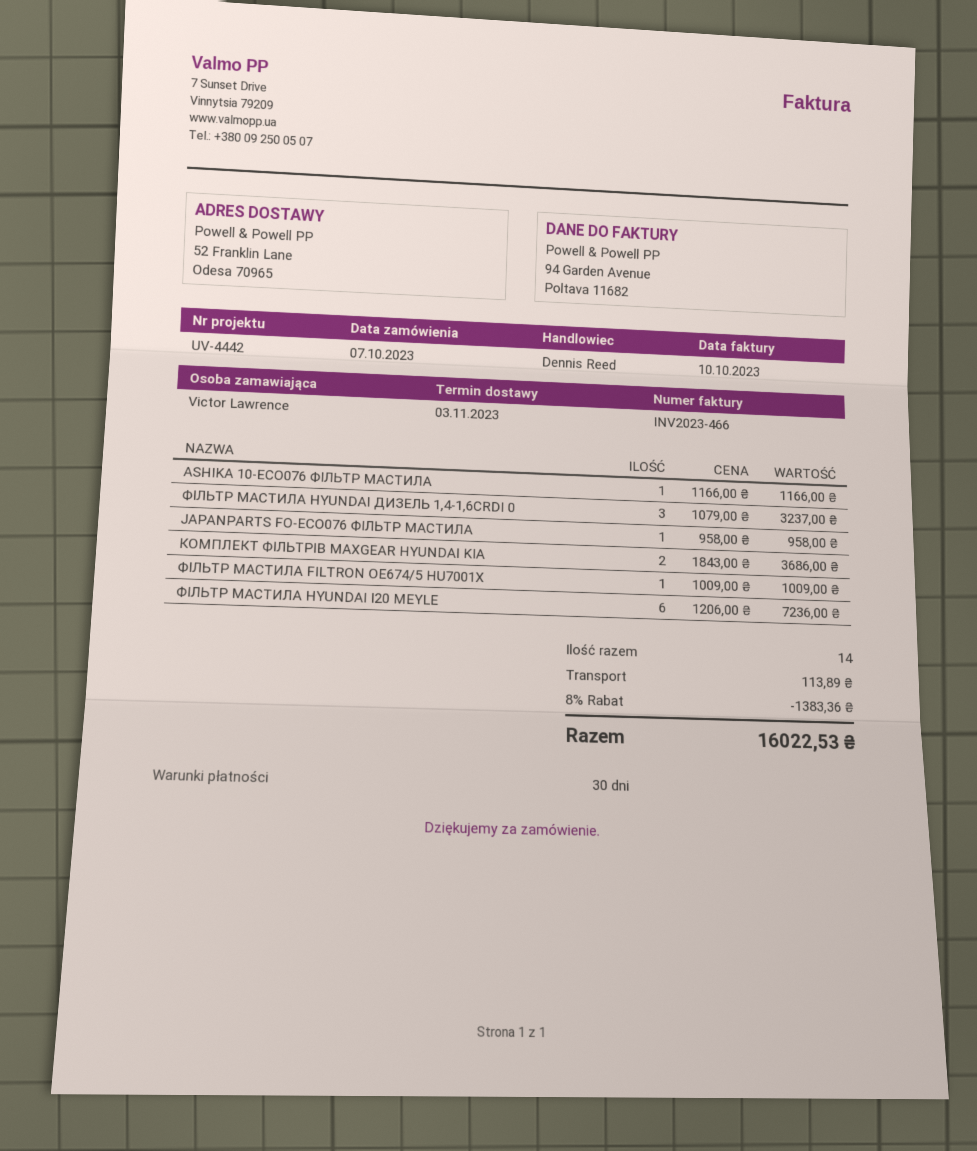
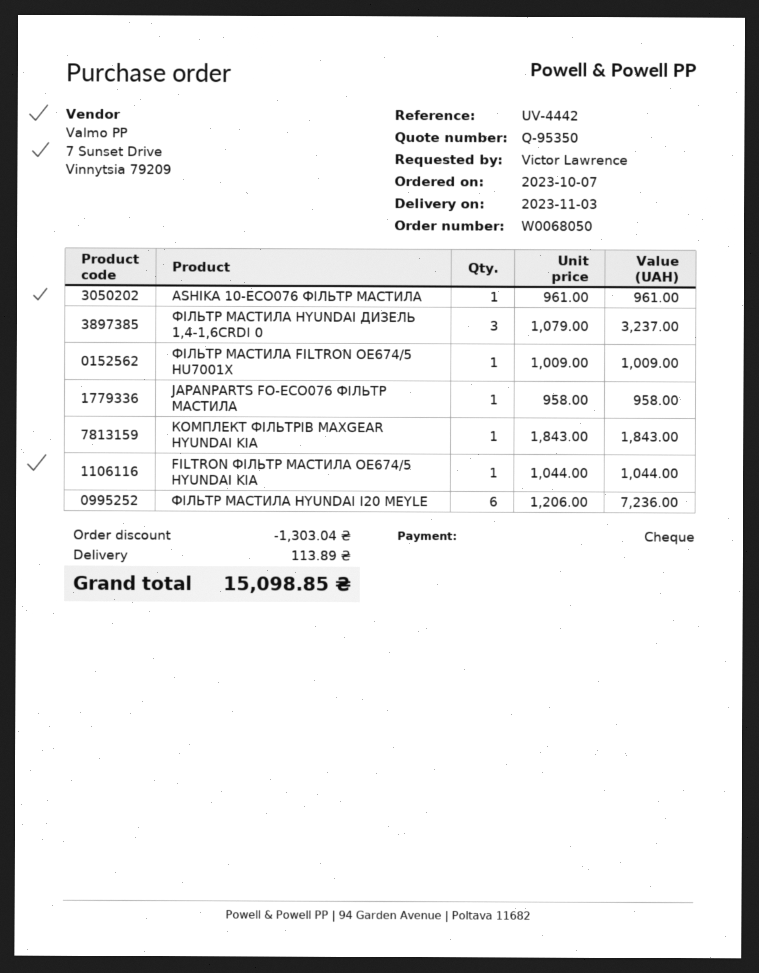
ASHIKA 10-ECO076 ФІЛЬТР МАСТИЛА: 1 x 1166.00 = 1166.00 -> 1 x 961.00 = 961.00
КОМПЛЕКТ ФІЛЬТРІВ MAXGEAR HYUNDAI KIA: 2 x 1843.00 = 3686.00 -> 1 x 1843.00 = 1843.00
FILTRON ФІЛЬТР МАСТИЛА OE674/5 HYUNDAI KIA: none -> 1 x 1044.00 = 1044.00
discount: 1383.36 -> 1303.04
total: 16022.53 -> 15098.85

